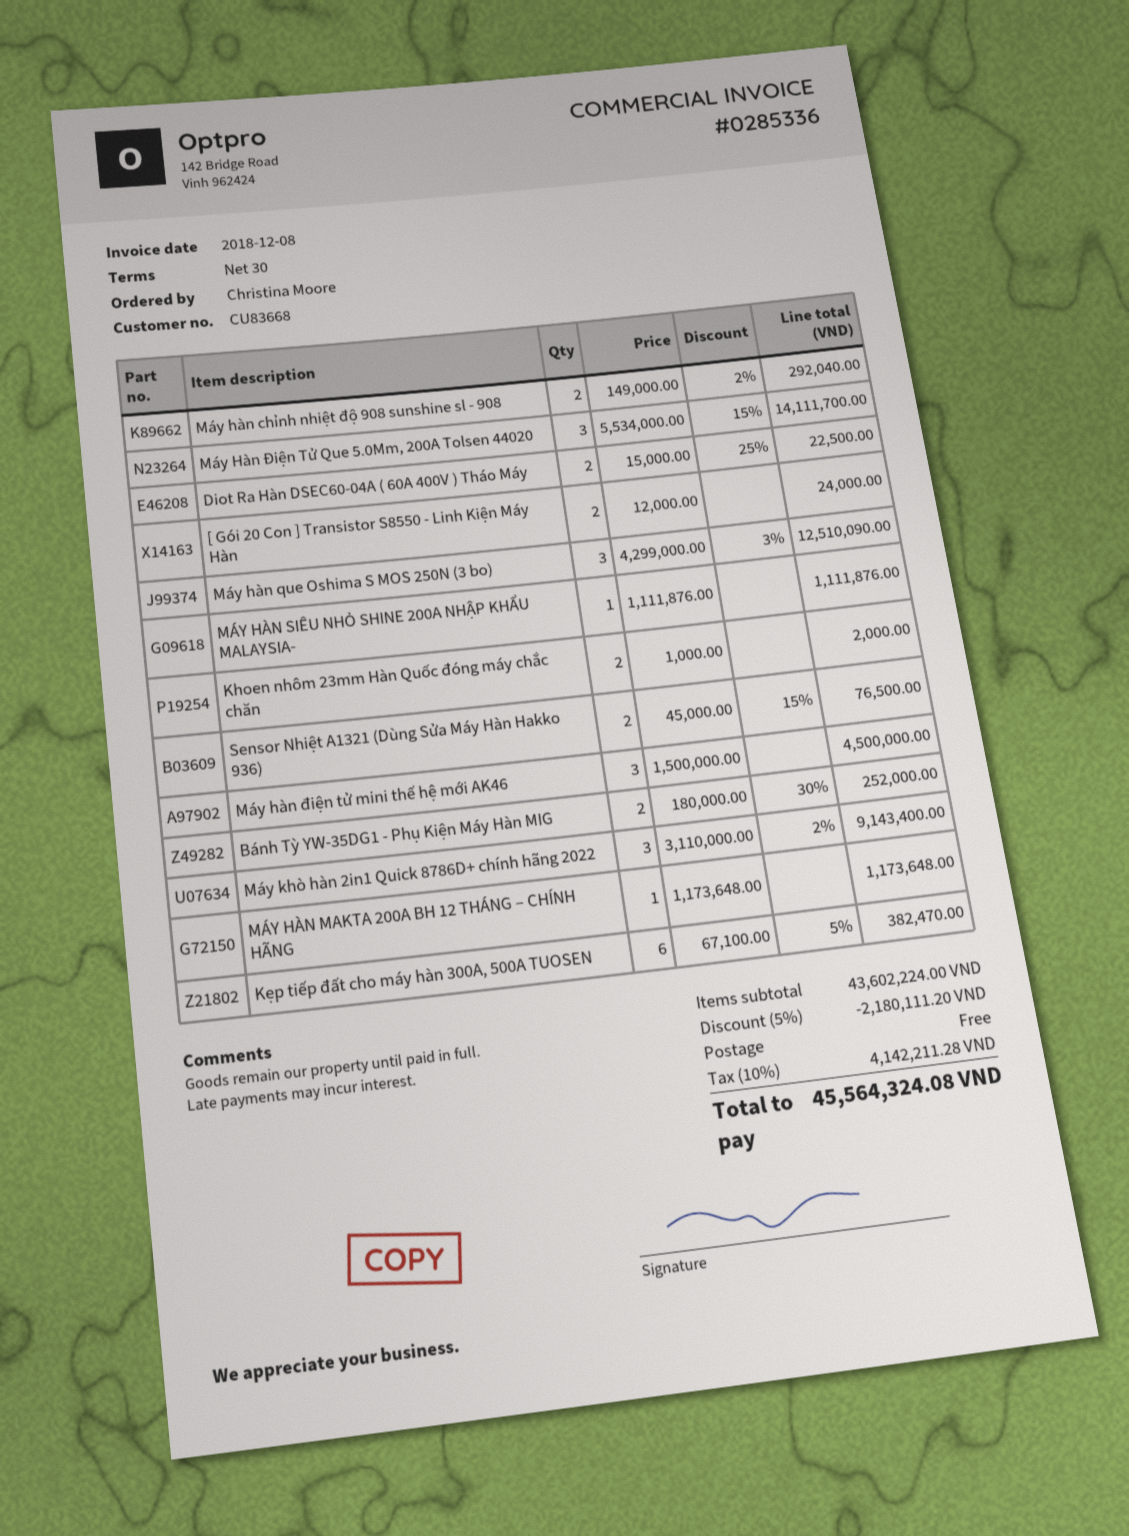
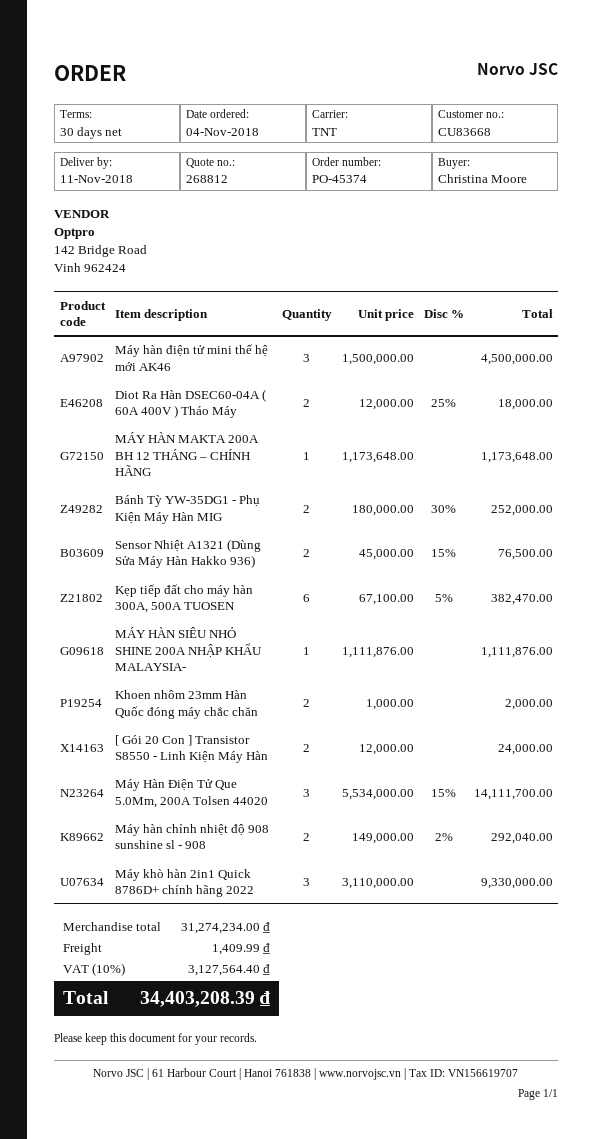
Diot Ra Hàn DSEC60-04A ( 60A 400V ) Tháo Máy: 2 x 15000.00 - 25% = 22500.00 -> 2 x 12000.00 - 25% = 18000.00
Máy hàn que Oshima S MOS 250N (3 bo): 3 x 4299000.00 - 3% = 12510090.00 -> none
Máy khò hàn 2in1 Quick 8786D+ chính hãng 2022: 3 x 3110000.00 - 2% = 9143400.00 -> 3 x 3110000.00 = 9330000.00
subtotal: 43602224.00 -> 31274234.00
discount: 5% = 2180111.20 -> none
shipping: 0.00 -> 1409.99
tax: 10% = 4142211.28 -> 10% = 3127564.40
total: 45564324.08 -> 34403208.39

